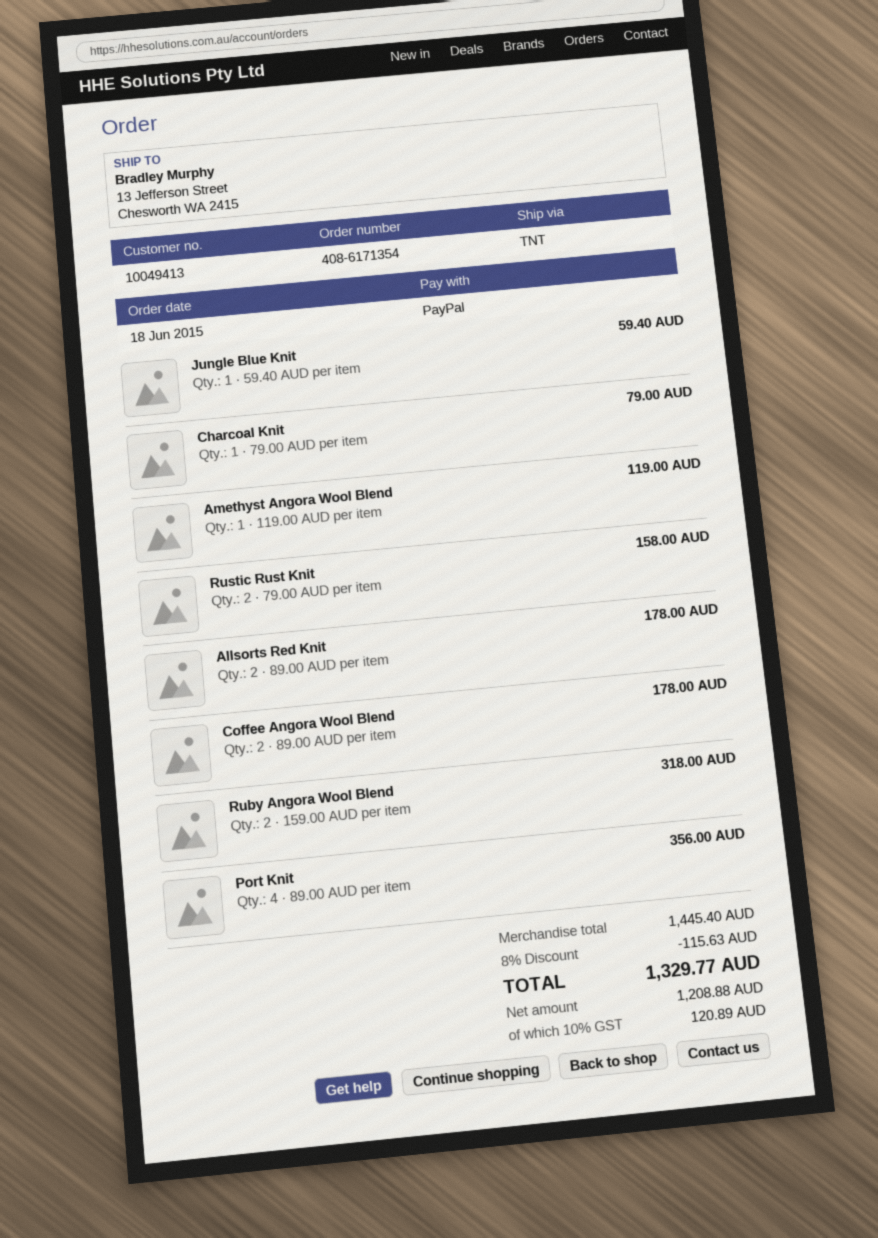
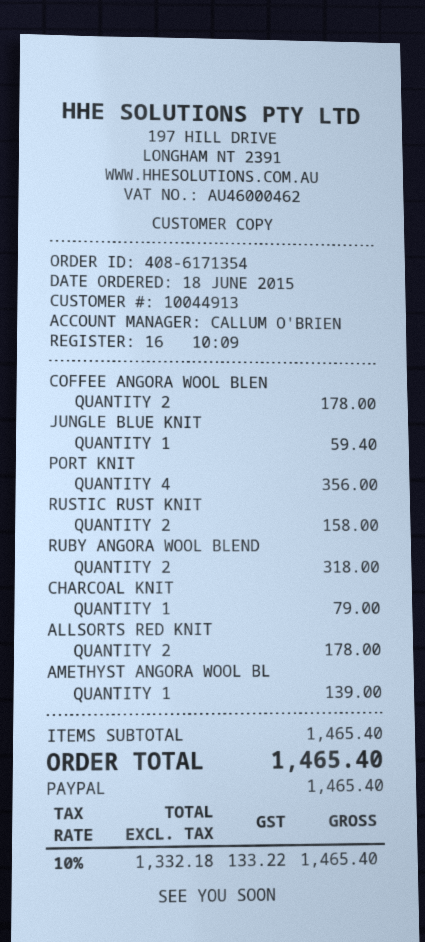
customer number: 10049413 -> 10044913
Amethyst Angora Wool Blend: 1 for 119.00 -> 1 for 139.00
subtotal: 1445.40 -> 1465.40
discount: 8% = 115.63 -> none
net: 1208.88 -> 1332.18
tax: 10% = 120.89 -> 10% = 133.22
total: 1329.77 -> 1465.40

